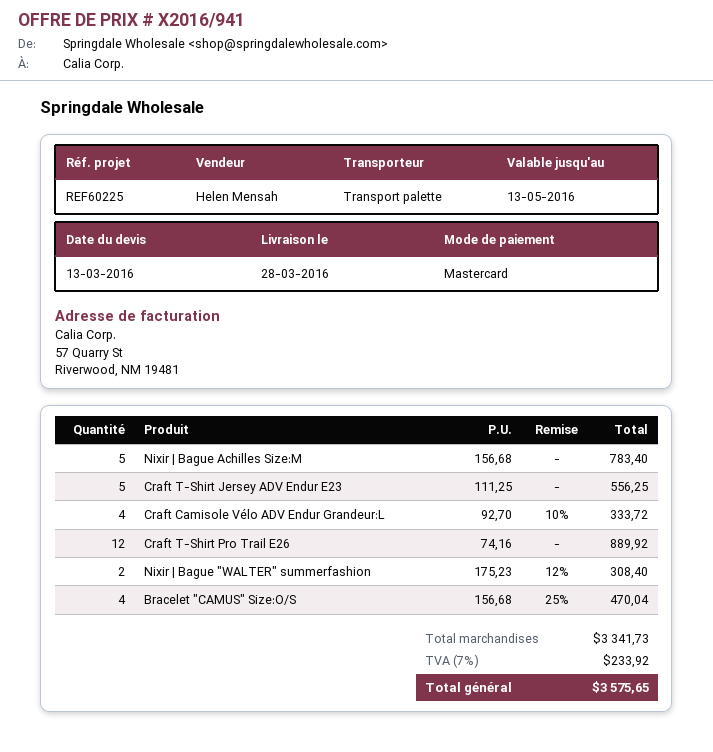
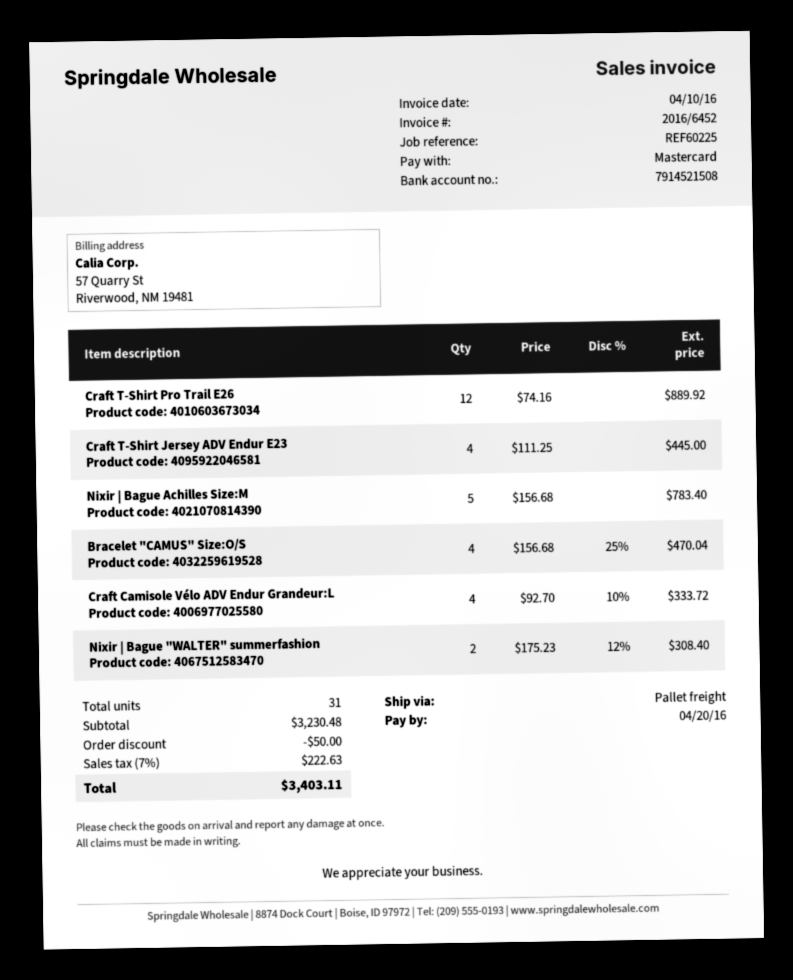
Craft T-Shirt Jersey ADV Endur E23: 5 x 111.25 = 556.25 -> 4 x 111.25 = 445.00
subtotal: 3341.73 -> 3230.48
discount: none -> 50.00
tax: 7% = 233.92 -> 7% = 222.63
total: 3575.65 -> 3403.11

